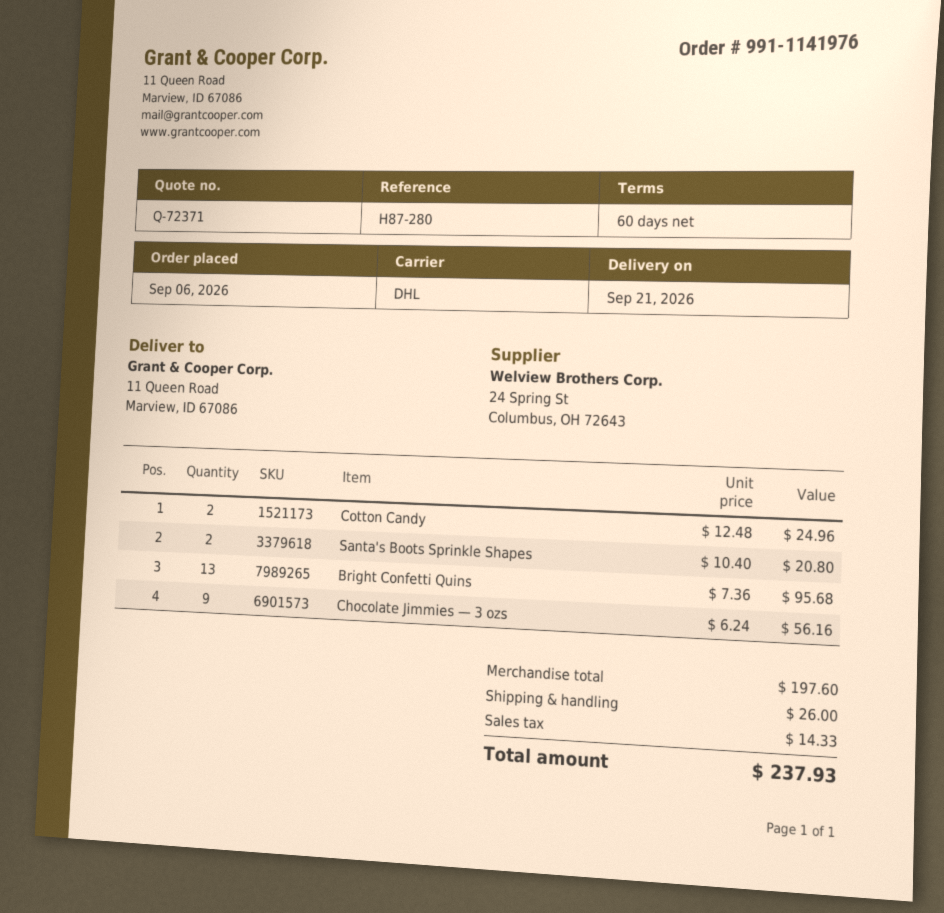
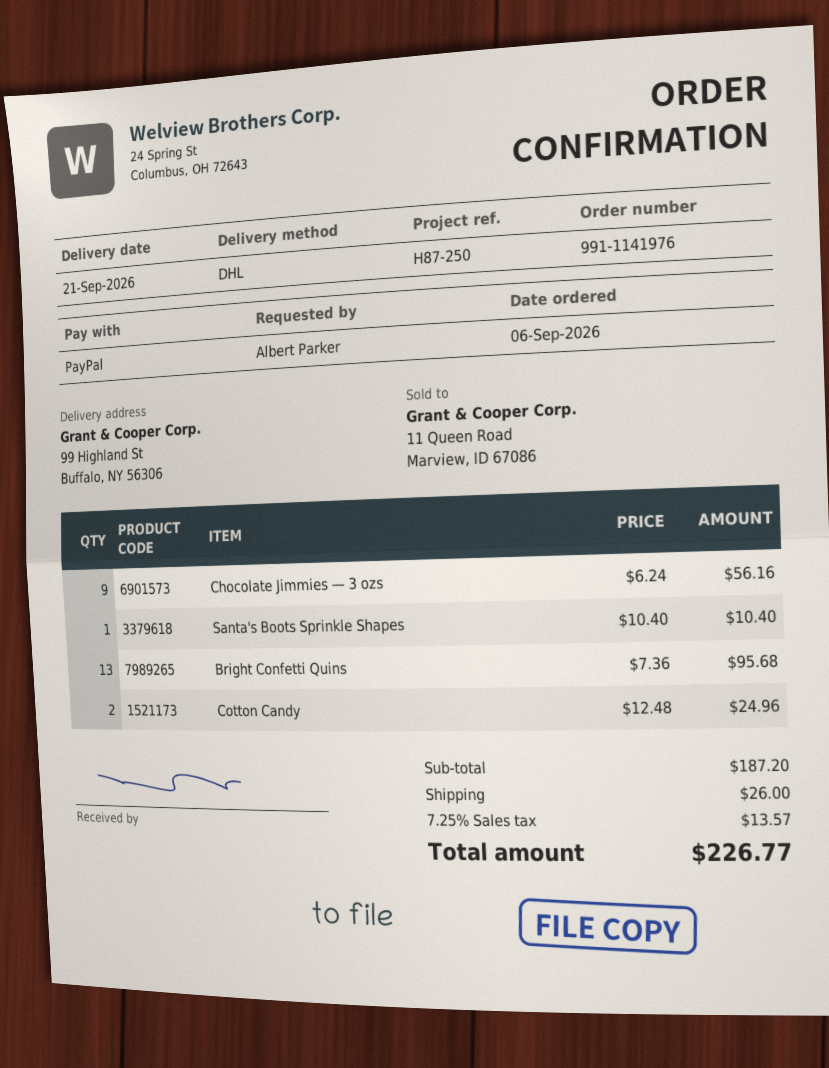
reference: H87-280 -> H87-250
ship to: 11 Queen Road, Marview, ID 67086 -> 99 Highland St, Buffalo, NY 56306
Santa's Boots Sprinkle Shapes: 2 x 10.40 = 20.80 -> 1 x 10.40 = 10.40
subtotal: 197.60 -> 187.20
tax: 14.33 -> 13.57
total: 237.93 -> 226.77

